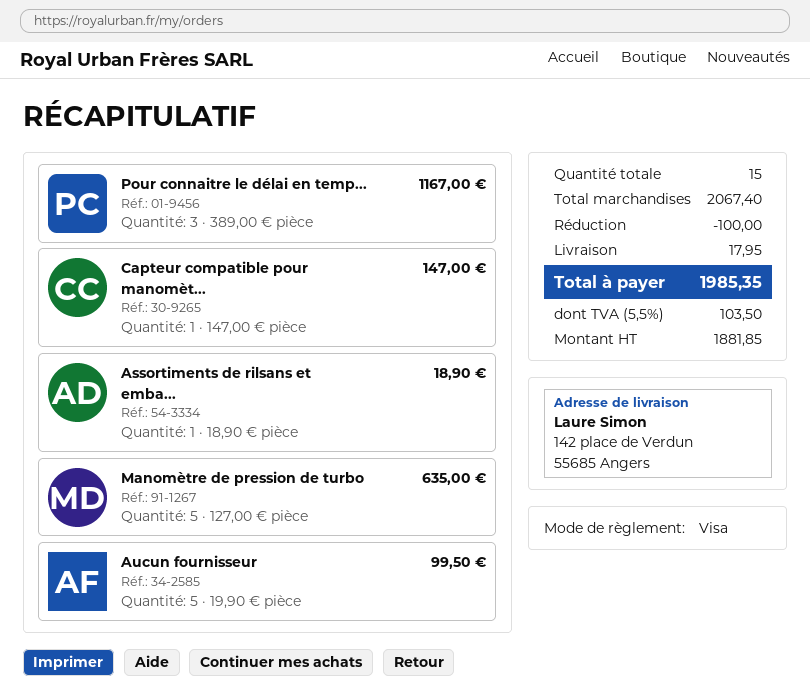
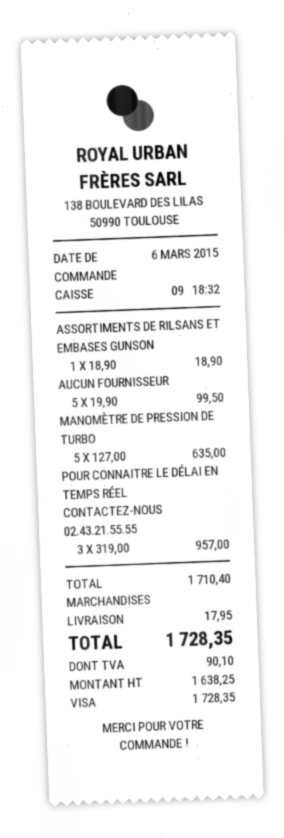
Pour connaitre le délai en temp...: 3 x 389.00 = 1167.00 -> 3 x 319.00 = 957.00
Capteur compatible pour manomèt...: 1 x 147.00 = 147.00 -> none
subtotal: 2067.40 -> 1710.40
discount: 100.00 -> none
net: 1881.85 -> 1638.25
tax: 103.50 -> 90.10
total: 1985.35 -> 1728.35

